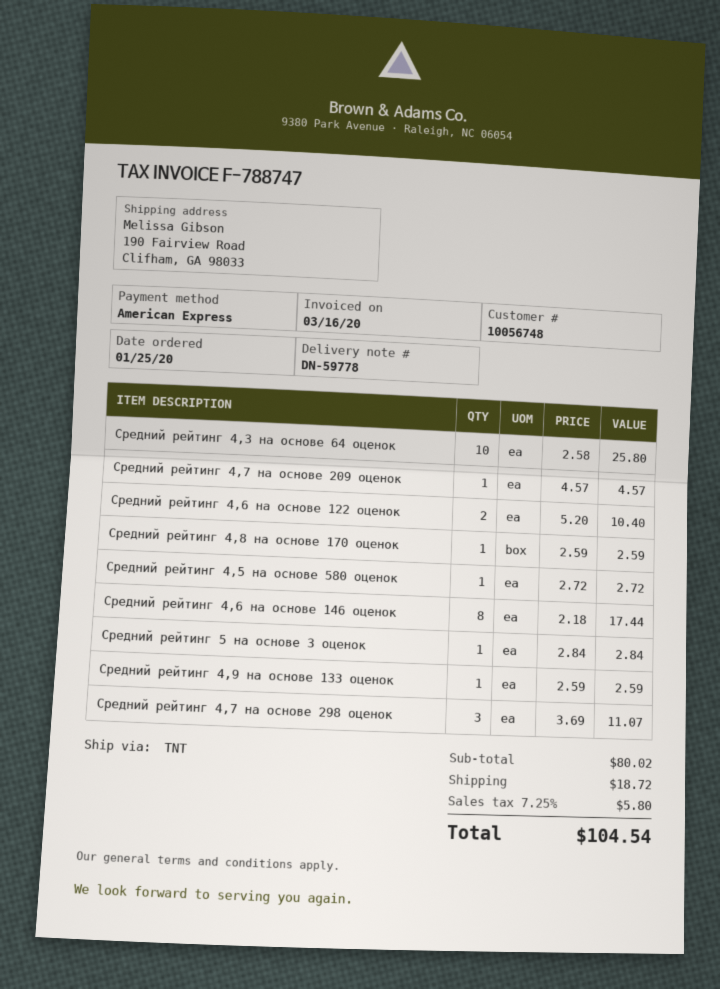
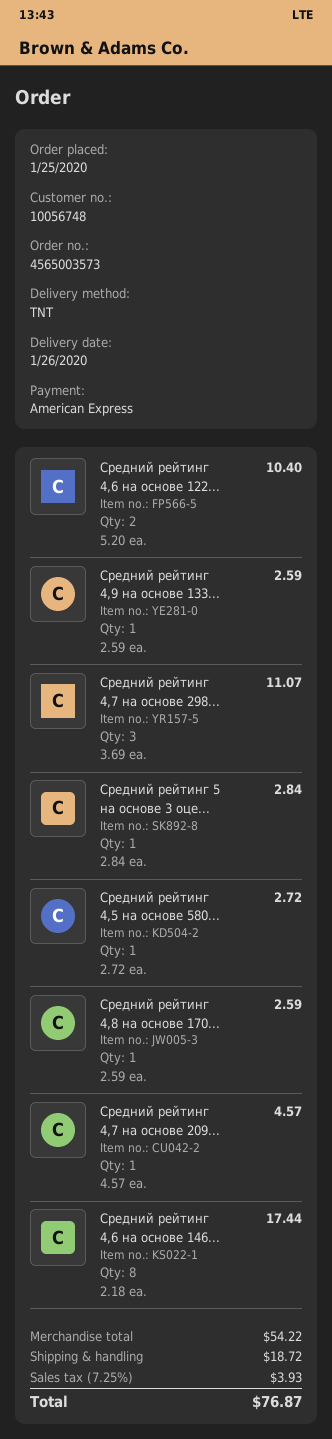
Средний рейтинг 4,3 на основе 64 оценок: 10 x 2.58 = 25.80 -> none
subtotal: 80.02 -> 54.22
tax: 7.25% = 5.80 -> 7.25% = 3.93
total: 104.54 -> 76.87

